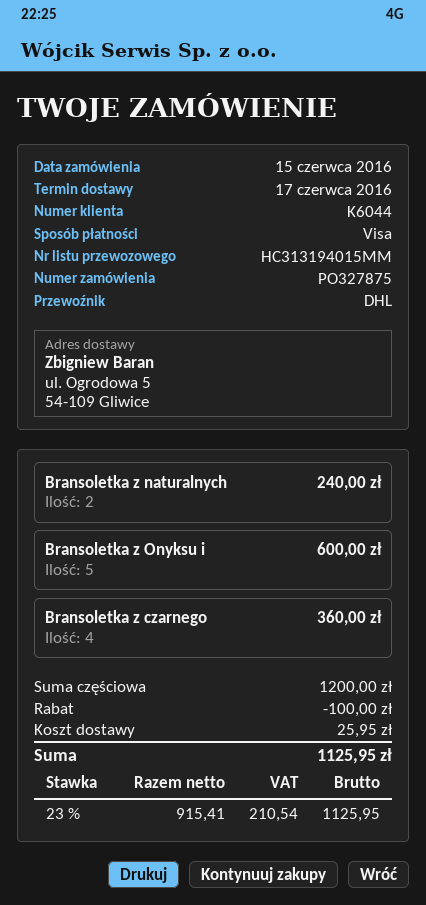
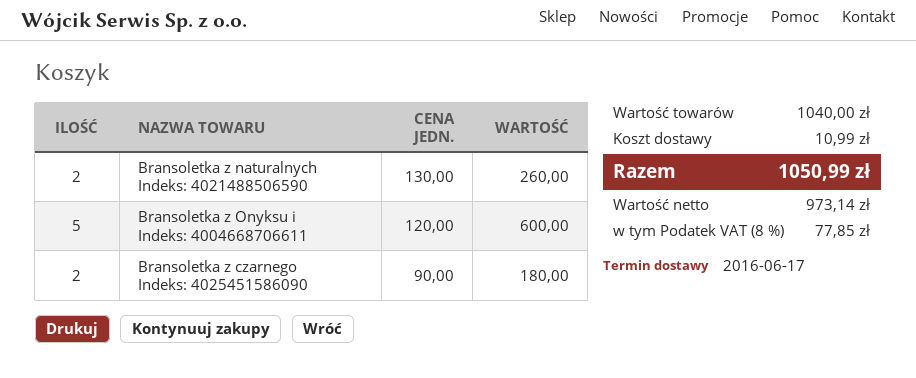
Bransoletka z naturalnych: 2 for 240.00 -> 2 for 260.00
Bransoletka z czarnego: 4 for 360.00 -> 2 for 180.00
subtotal: 1200.00 -> 1040.00
discount: 100.00 -> none
shipping: 25.95 -> 10.99
net: 915.41 -> 973.14
tax: 23% = 210.54 -> 8% = 77.85
total: 1125.95 -> 1050.99

